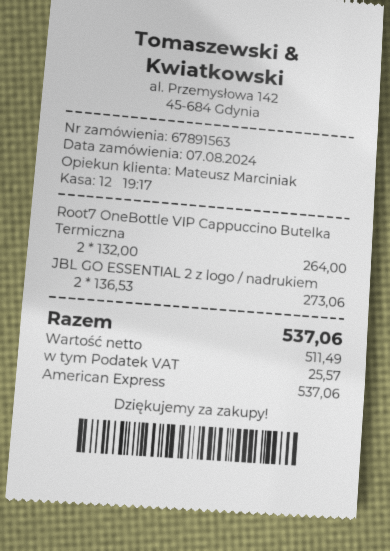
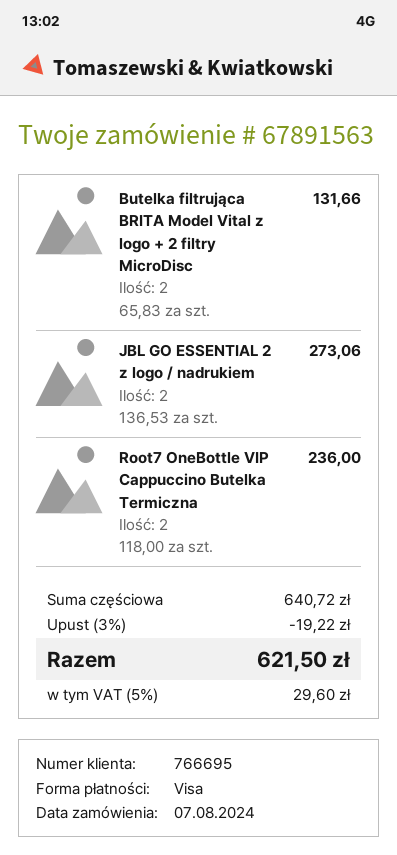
payment method: American Express -> Visa
Root7 OneBottle VIP Cappuccino Butelka Termiczna: 2 x 132.00 = 264.00 -> 2 x 118.00 = 236.00
Butelka filtrująca BRITA Model Vital z logo + 2 filtry MicroDisc: none -> 2 x 65.83 = 131.66
discount: none -> 3% = 19.22
tax: 25.57 -> 29.60
total: 537.06 -> 621.50

